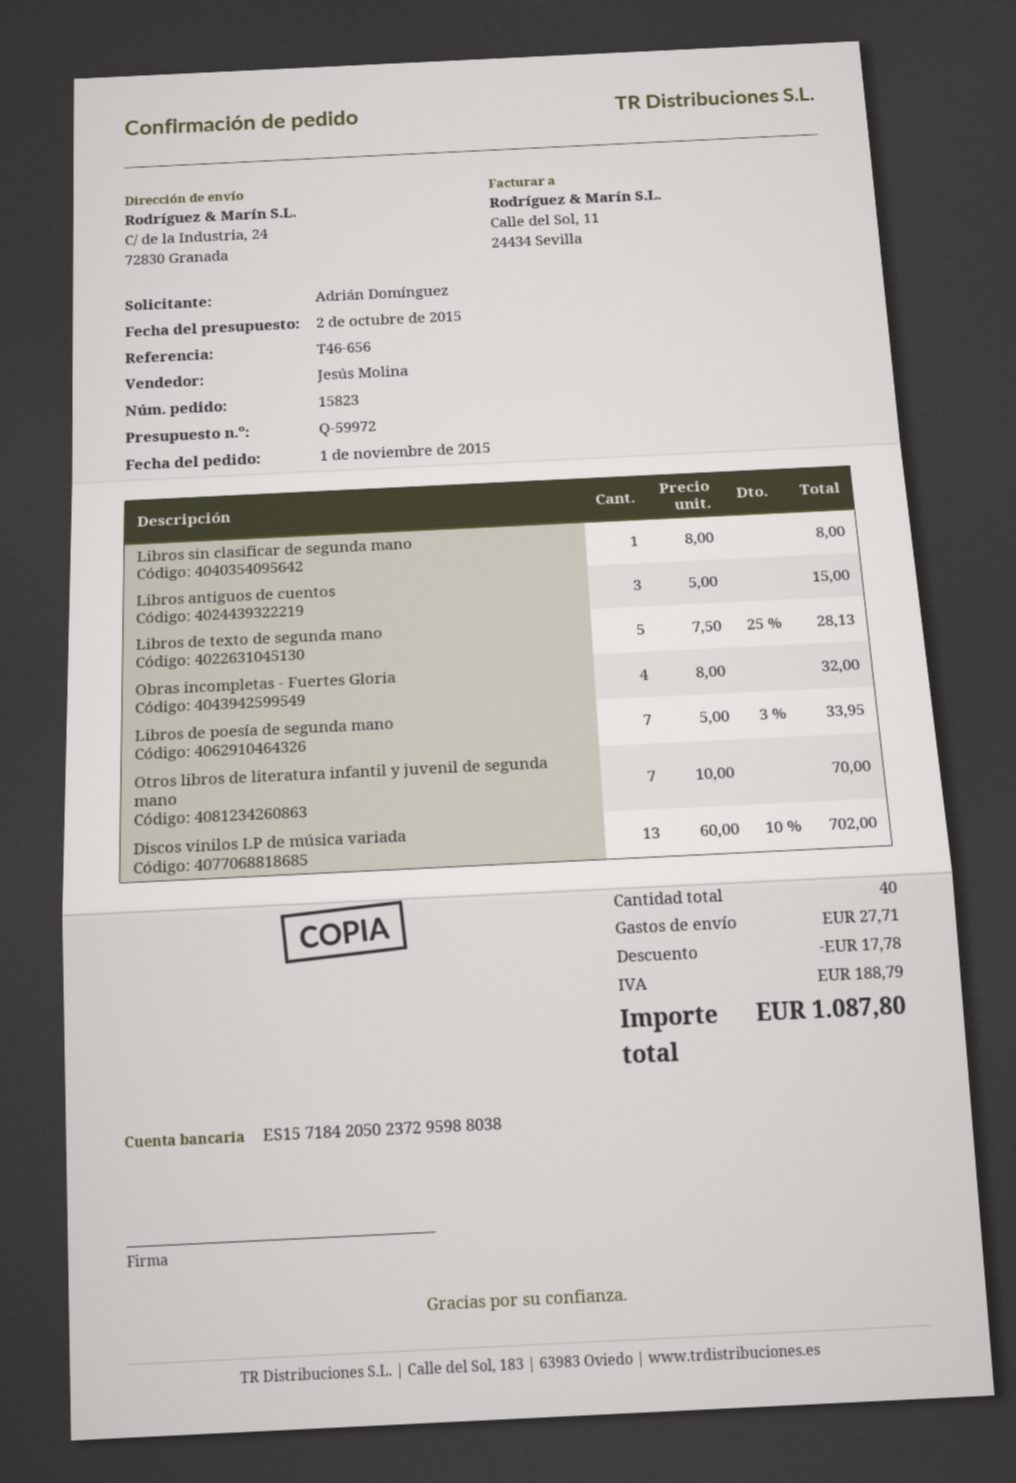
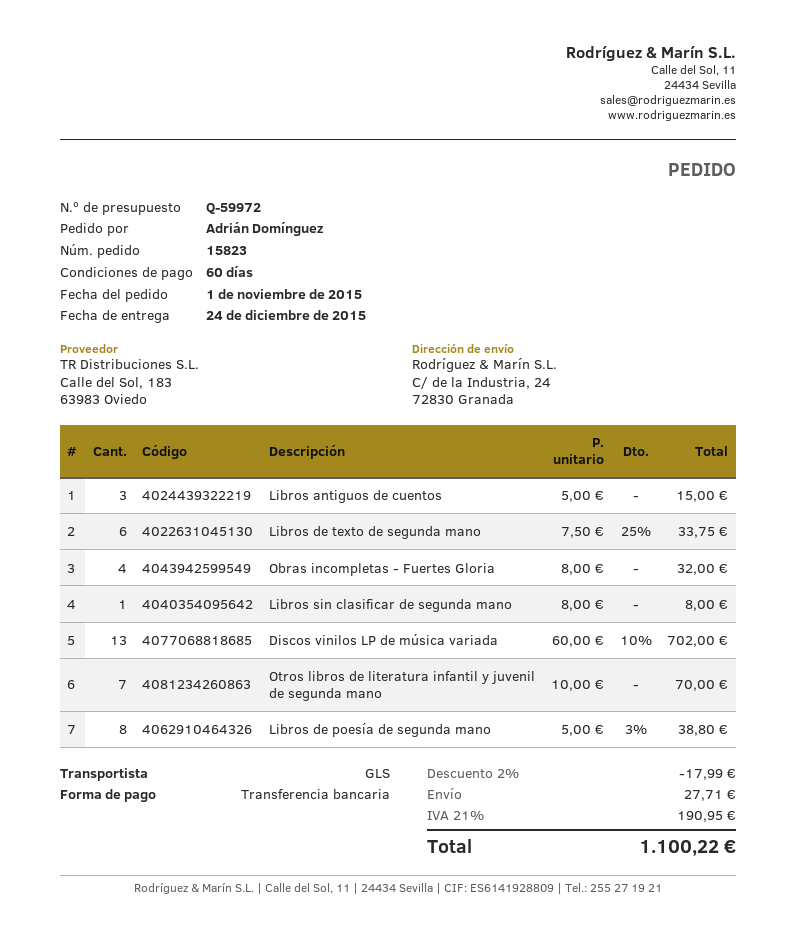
Libros de texto de segunda mano: 5 x 7.50 - 25% = 28.13 -> 6 x 7.50 - 25% = 33.75
Libros de poesía de segunda mano: 7 x 5.00 - 3% = 33.95 -> 8 x 5.00 - 3% = 38.80
discount: 17.78 -> 17.99
tax: 188.79 -> 190.95
total: 1087.80 -> 1100.22

